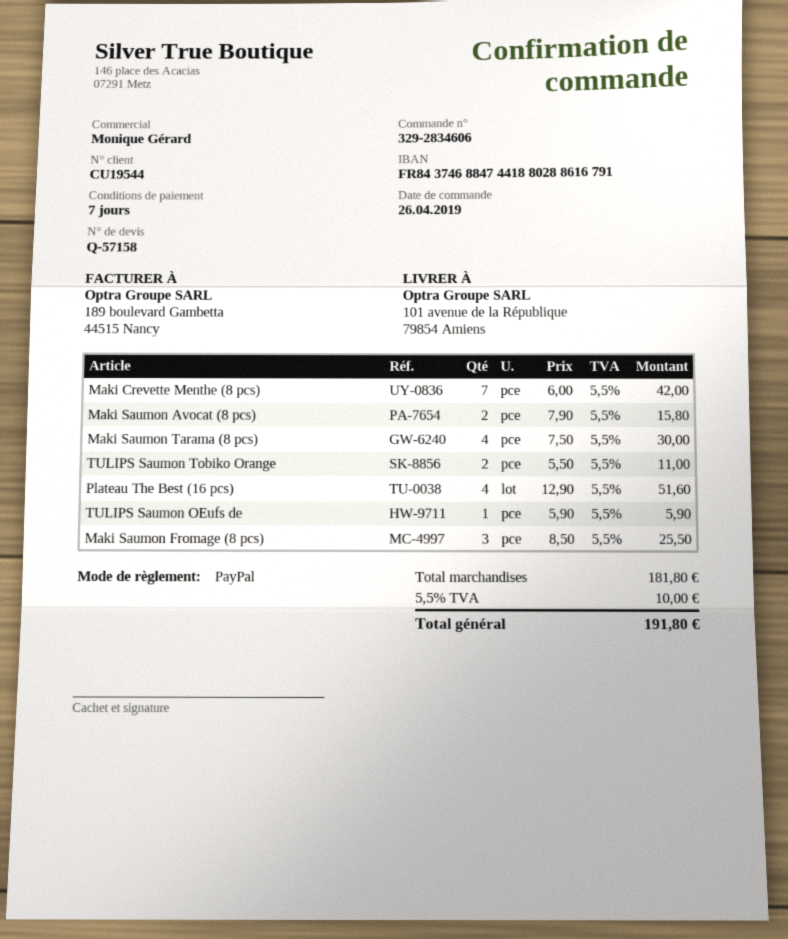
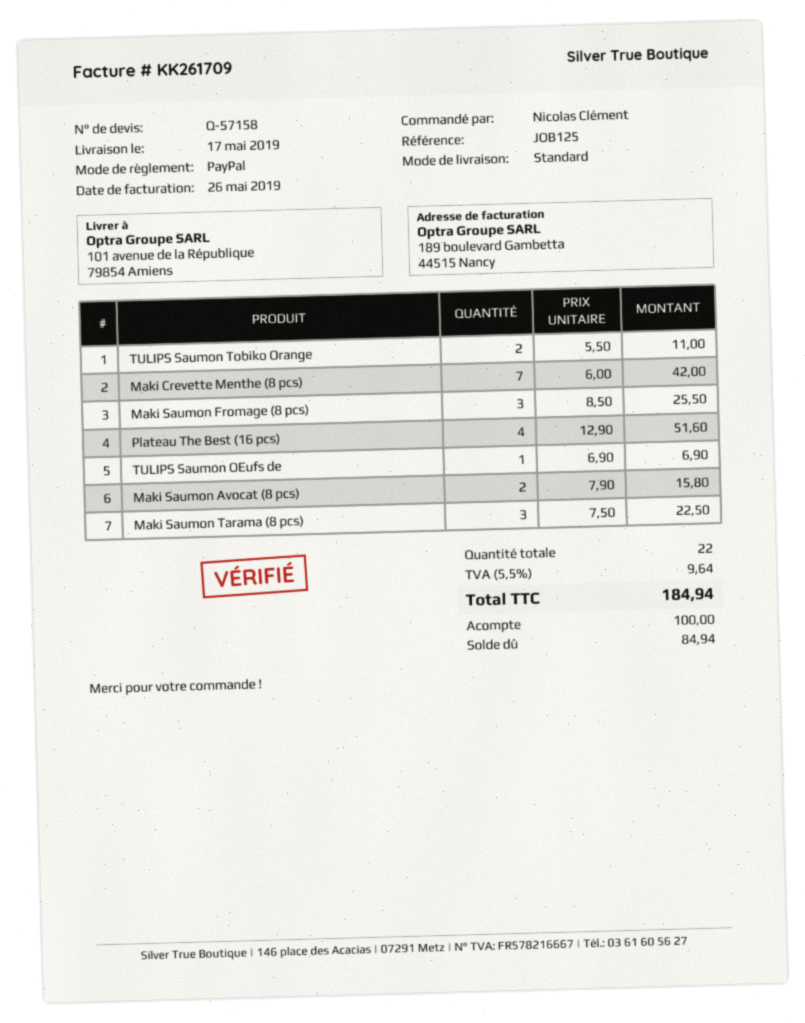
Maki Saumon Tarama (8 pcs): 4 x 7.50 = 30.00 -> 3 x 7.50 = 22.50
TULIPS Saumon OEufs de: 1 x 5.90 = 5.90 -> 1 x 6.90 = 6.90
tax: 5.5% = 10.00 -> 5.5% = 9.64
total: 191.80 -> 184.94

